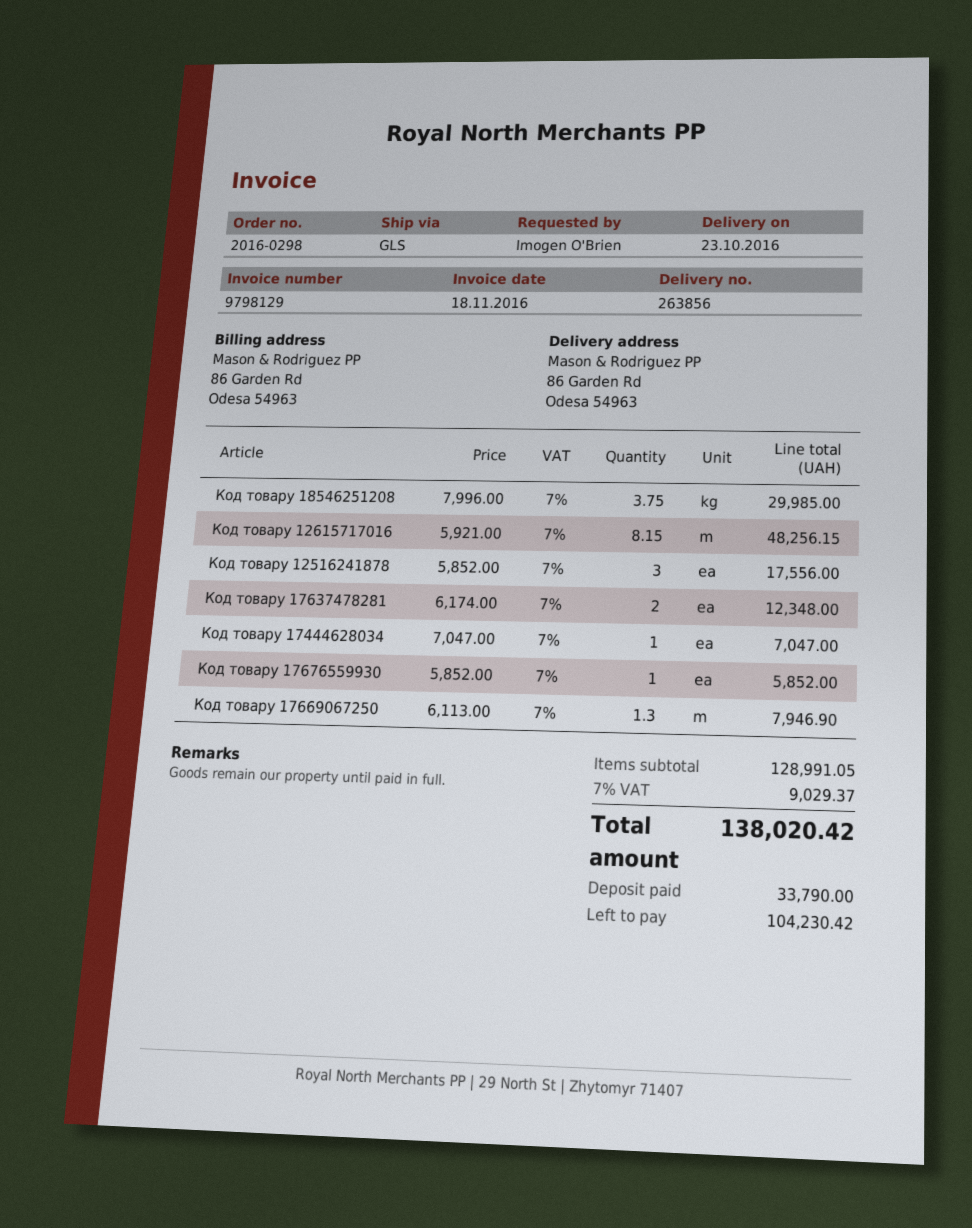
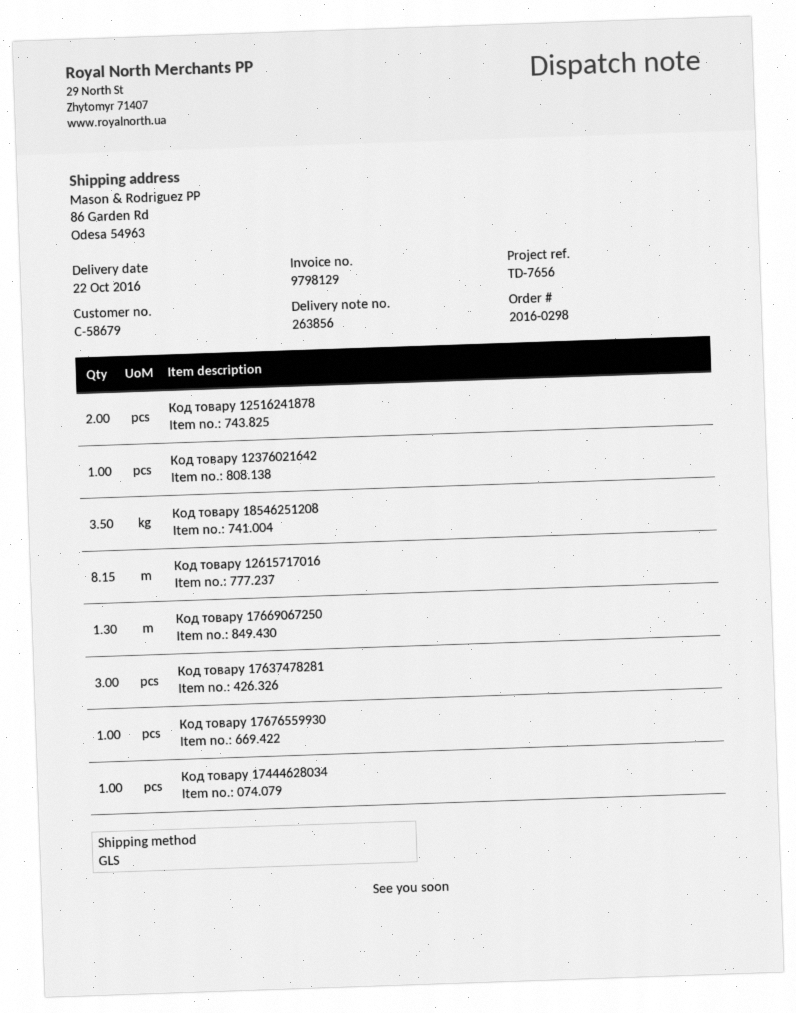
delivery date: 2016-10-23 -> 2016-10-22
Код товару 18546251208: 3.75 -> 3.5
Код товару 12516241878: 3 -> 2
Код товару 17637478281: 2 -> 3
Код товару 12376021642: none -> 1

